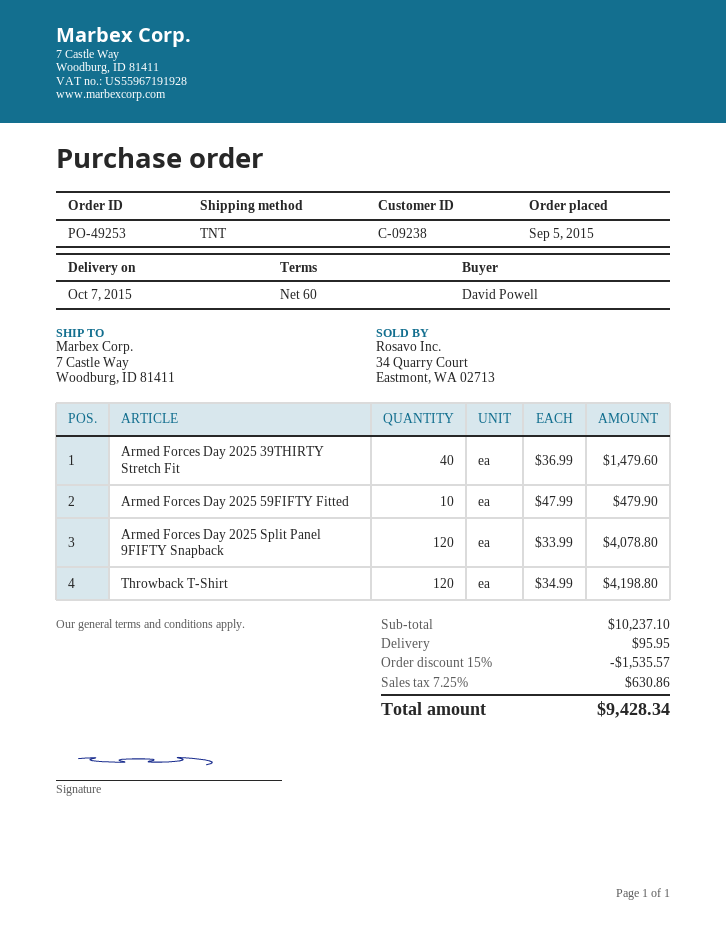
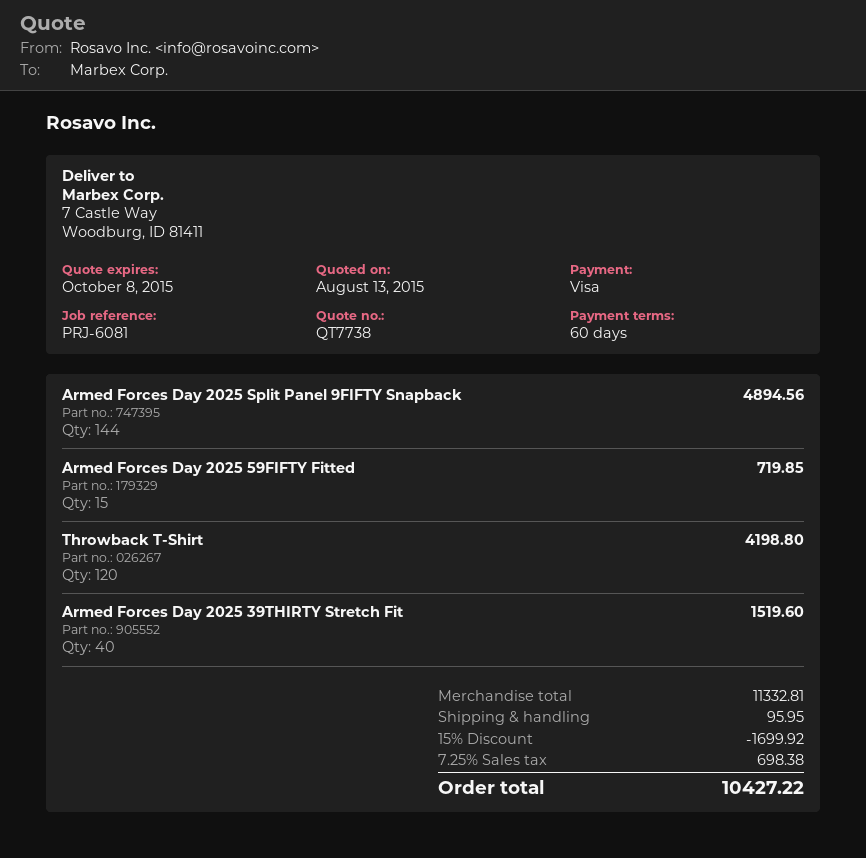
Armed Forces Day 2025 39THIRTY Stretch Fit: 40 for 1479.60 -> 40 for 1519.60
Armed Forces Day 2025 59FIFTY Fitted: 10 for 479.90 -> 15 for 719.85
Armed Forces Day 2025 Split Panel 9FIFTY Snapback: 120 for 4078.80 -> 144 for 4894.56
subtotal: 10237.10 -> 11332.81
discount: 15% = 1535.57 -> 15% = 1699.92
tax: 7.25% = 630.86 -> 7.25% = 698.38
total: 9428.34 -> 10427.22

